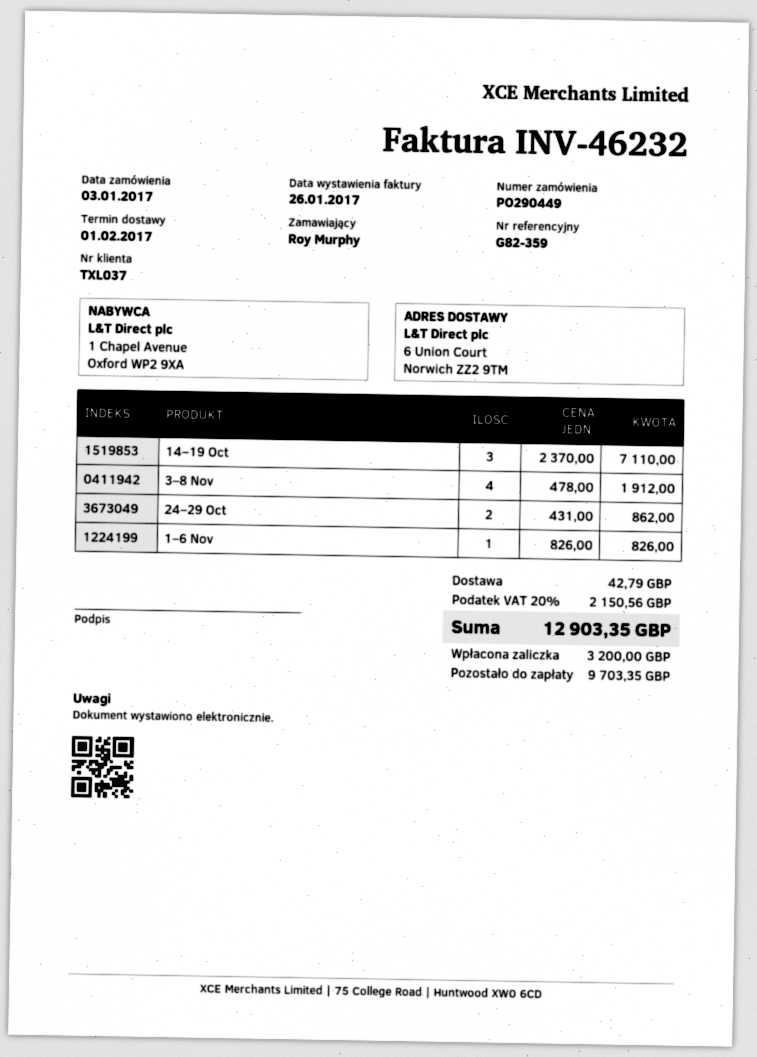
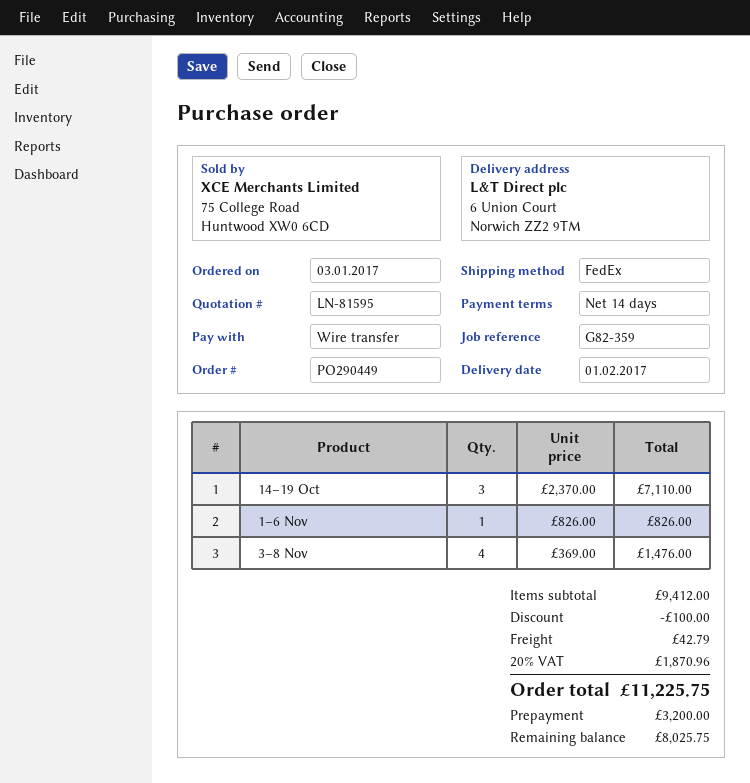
3–8 Nov: 4 x 478.00 = 1912.00 -> 4 x 369.00 = 1476.00
24–29 Oct: 2 x 431.00 = 862.00 -> none
discount: none -> 100.00
tax: 20% = 2150.56 -> 20% = 1870.96
total: 12903.35 -> 11225.75
balance: 9703.35 -> 8025.75

